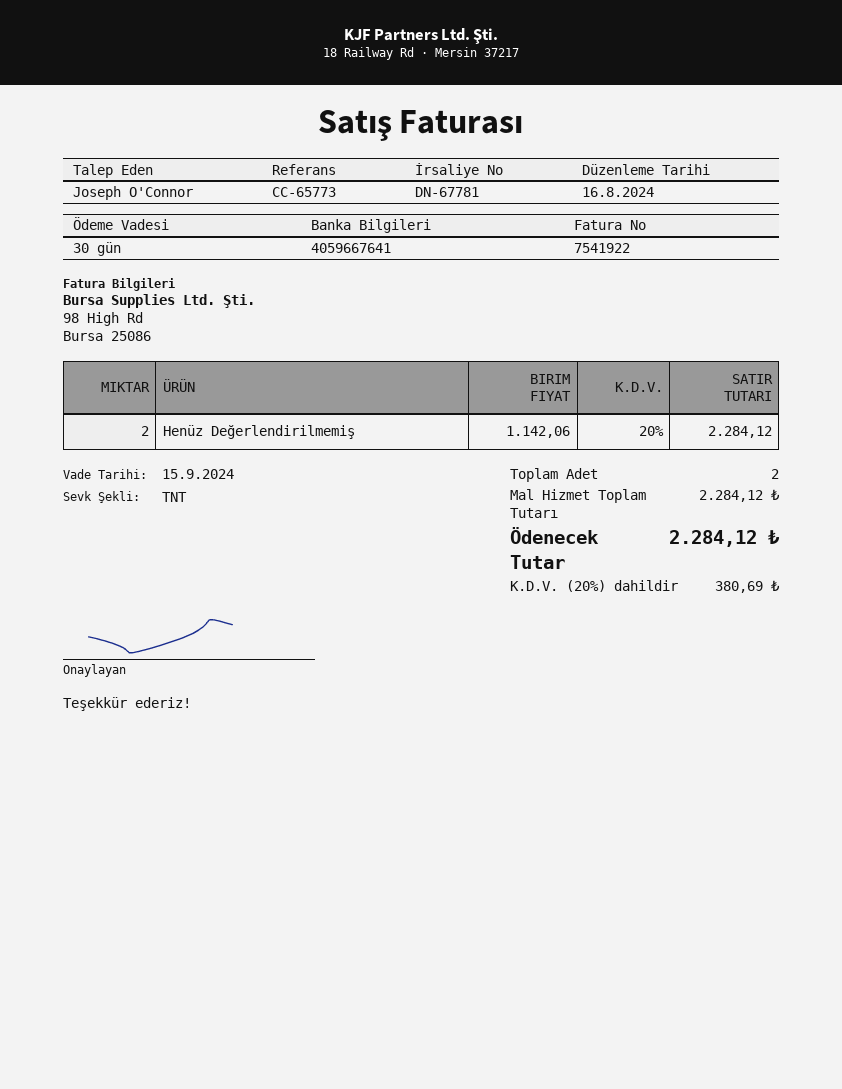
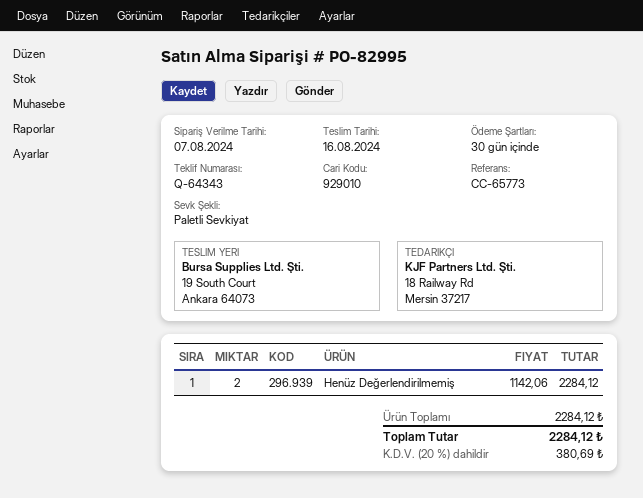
shipping method: TNT -> pallet freight

